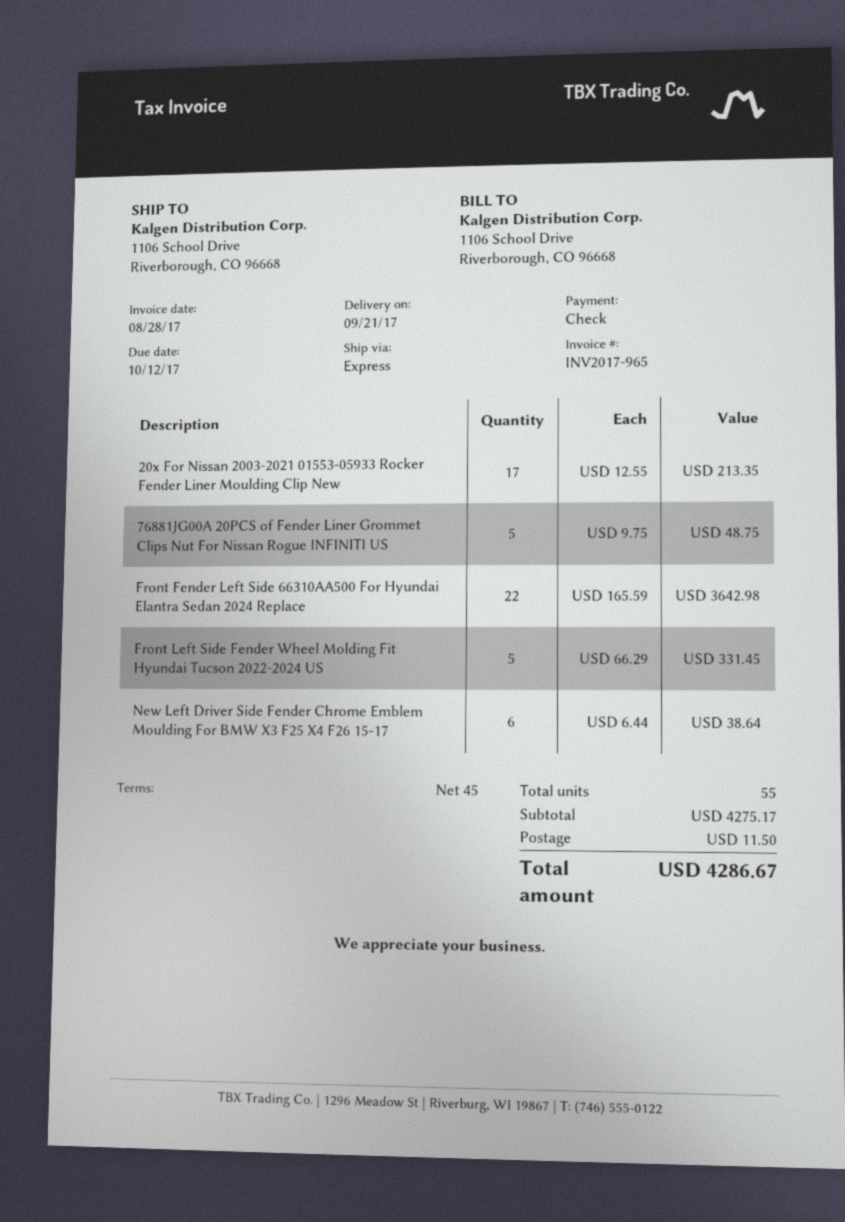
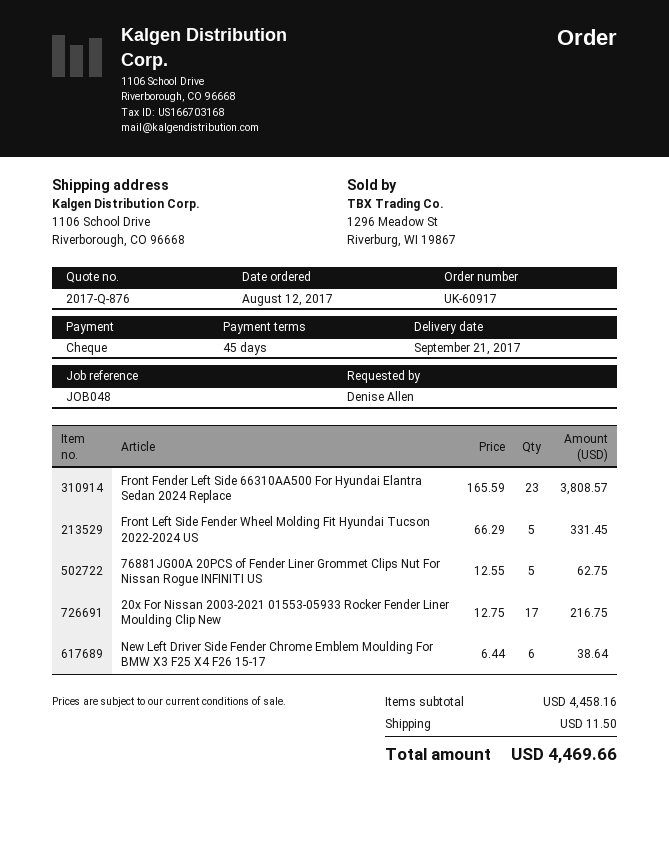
20x For Nissan 2003-2021 01553-05933 Rocker Fender Liner Moulding Clip New: 17 x 12.55 = 213.35 -> 17 x 12.75 = 216.75
76881JG00A 20PCS of Fender Liner Grommet Clips Nut For Nissan Rogue INFINITI US: 5 x 9.75 = 48.75 -> 5 x 12.55 = 62.75
Front Fender Left Side 66310AA500 For Hyundai Elantra Sedan 2024 Replace: 22 x 165.59 = 3642.98 -> 23 x 165.59 = 3808.57
subtotal: 4275.17 -> 4458.16
total: 4286.67 -> 4469.66

